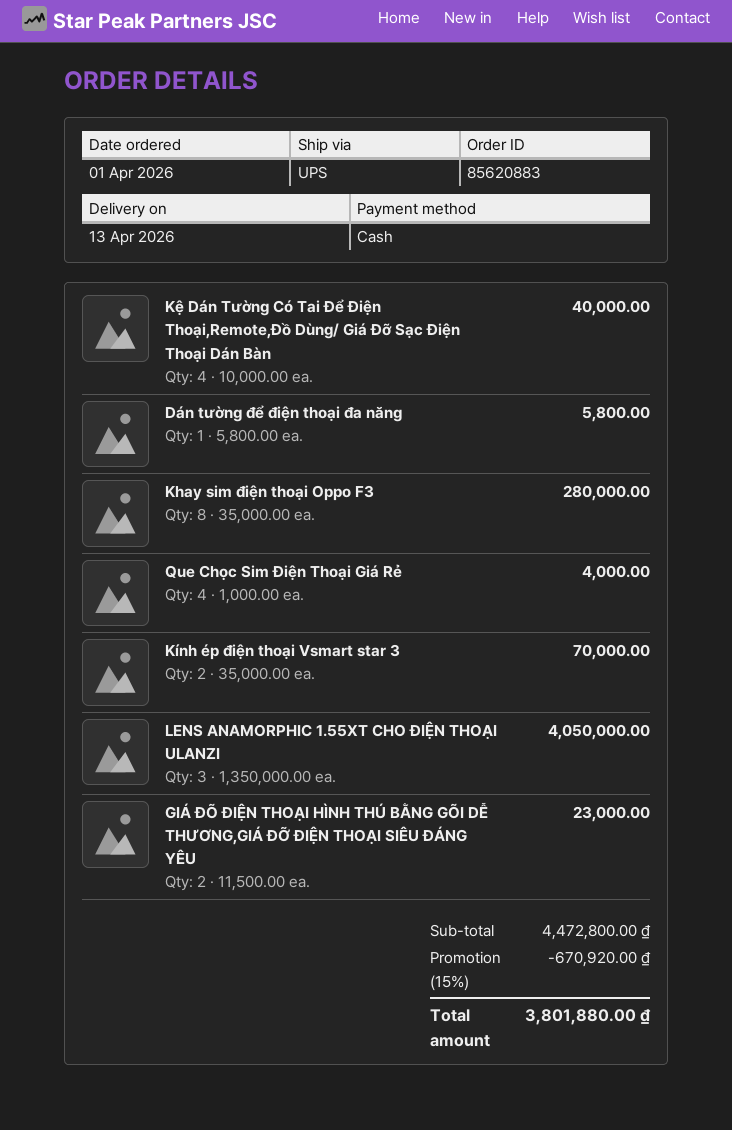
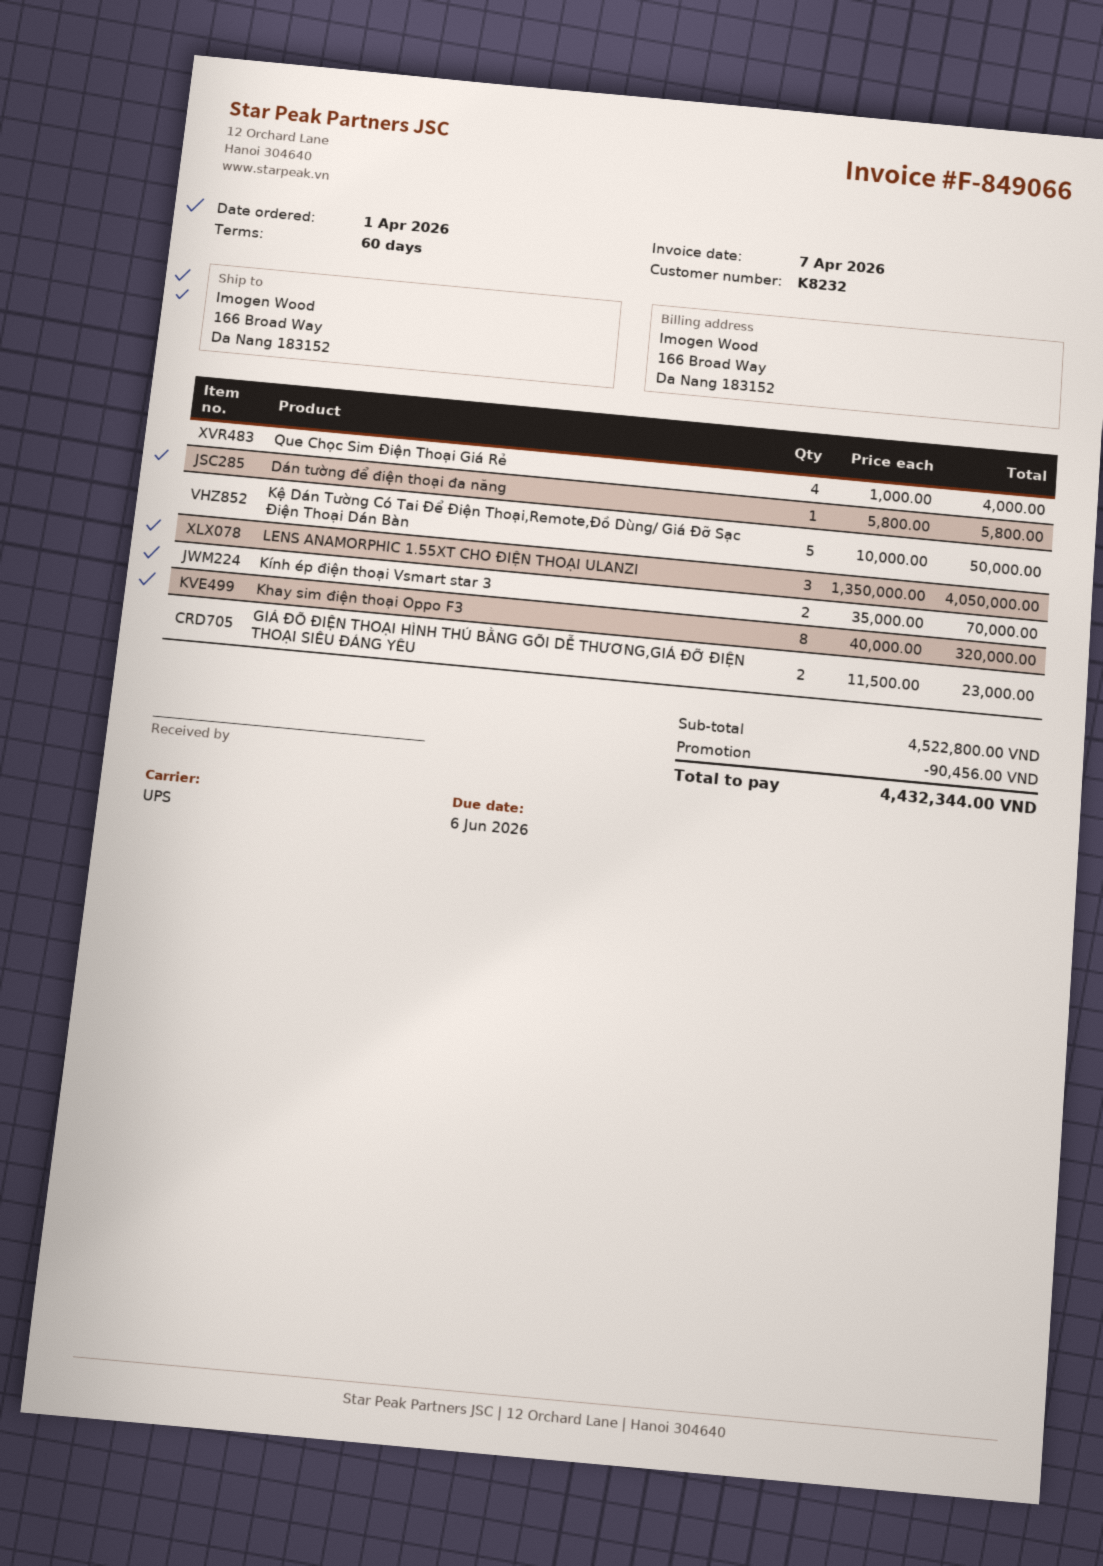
Kệ Dán Tường Có Tai Để Điện Thoại,Remote,Đồ Dùng/ Giá Đỡ Sạc Điện Thoại Dán Bàn: 4 x 10000.00 = 40000.00 -> 5 x 10000.00 = 50000.00
Khay sim điện thoại Oppo F3: 8 x 35000.00 = 280000.00 -> 8 x 40000.00 = 320000.00
subtotal: 4472800.00 -> 4522800.00
discount: 670920.00 -> 90456.00
total: 3801880.00 -> 4432344.00

